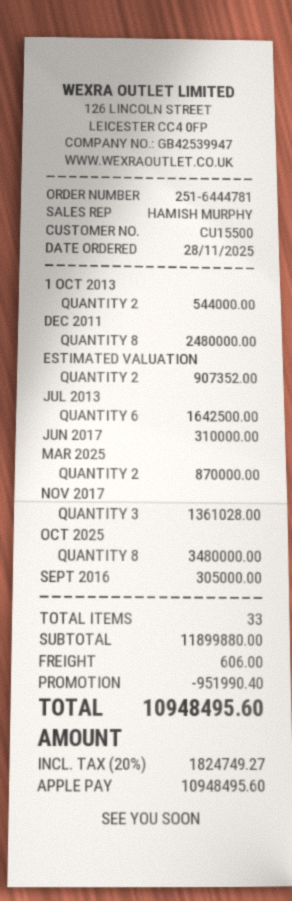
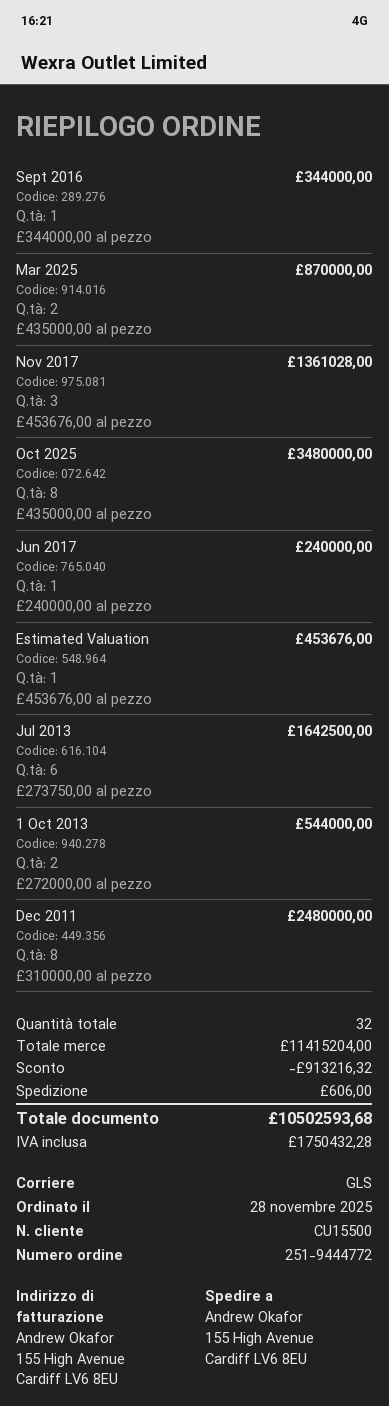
order number: 251-6444781 -> 251-9444772
ESTIMATED VALUATION: 2 for 907352.00 -> 1 for 453676.00
JUN 2017: 1 for 310000.00 -> 1 for 240000.00
SEPT 2016: 1 for 305000.00 -> 1 for 344000.00
total quantity: 33 -> 32
subtotal: 11899880.00 -> 11415204.00
discount: 951990.40 -> 913216.32
tax: 1824749.27 -> 1750432.28
total: 10948495.60 -> 10502593.68

